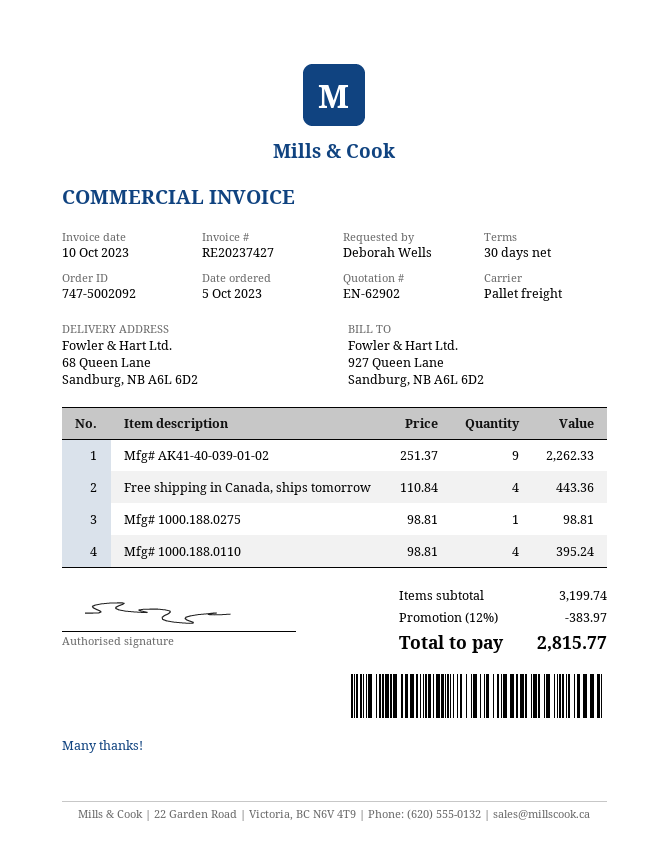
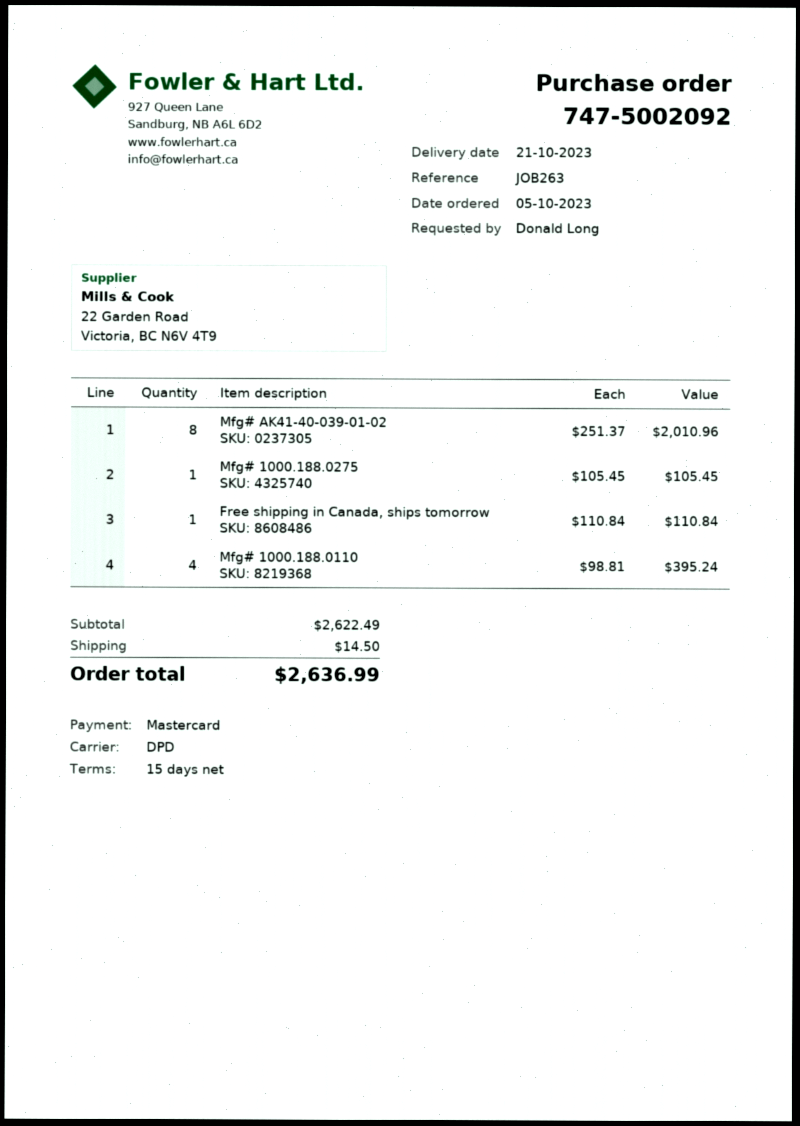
payment terms: 30 days -> 15 days
ordered by: Deborah Wells -> Donald Long
shipping method: pallet freight -> DPD
Mfg# AK41-40-039-01-02: 9 x 251.37 = 2262.33 -> 8 x 251.37 = 2010.96
Free shipping in Canada, ships tomorrow: 4 x 110.84 = 443.36 -> 1 x 110.84 = 110.84
Mfg# 1000.188.0275: 1 x 98.81 = 98.81 -> 1 x 105.45 = 105.45
subtotal: 3199.74 -> 2622.49
discount: 12% = 383.97 -> none
shipping: none -> 14.50
total: 2815.77 -> 2636.99

